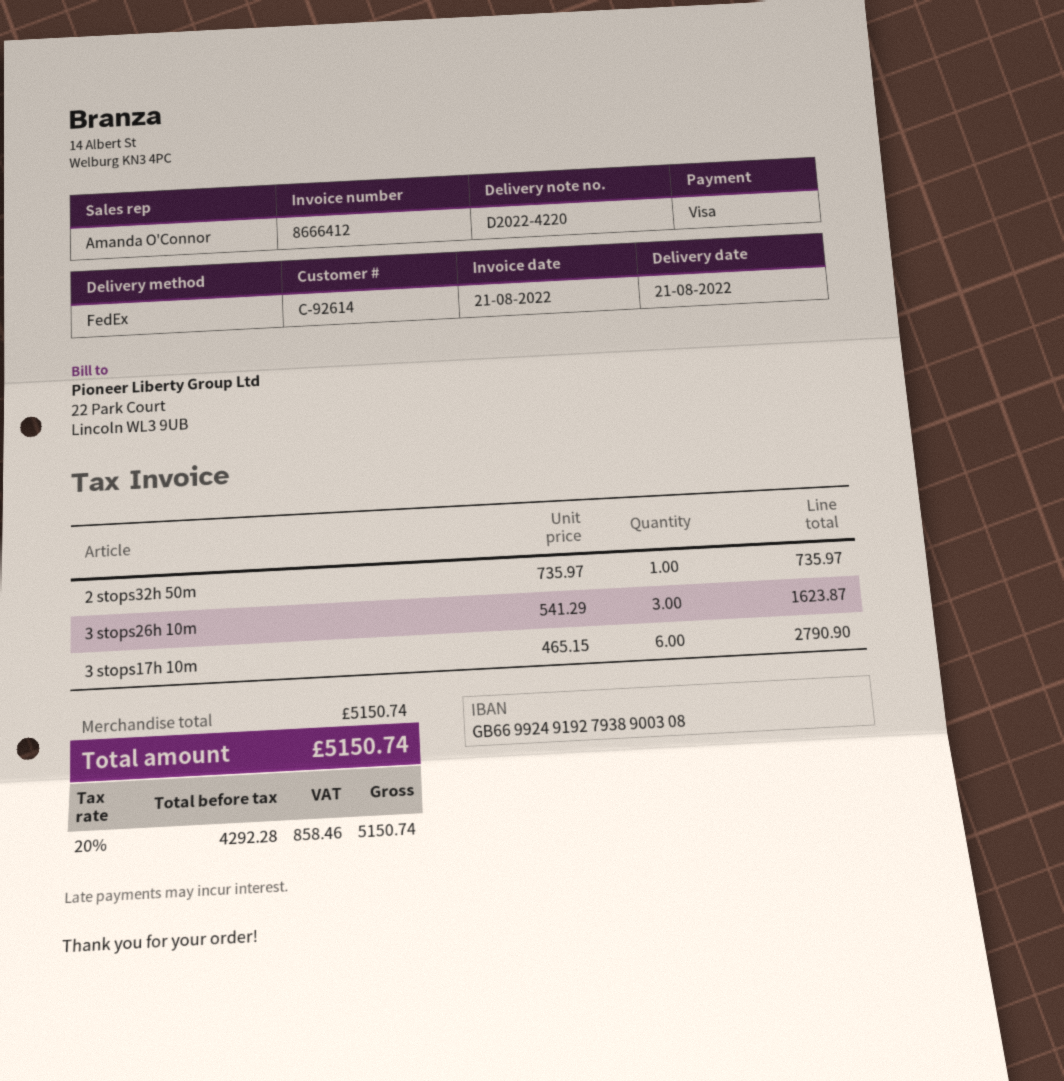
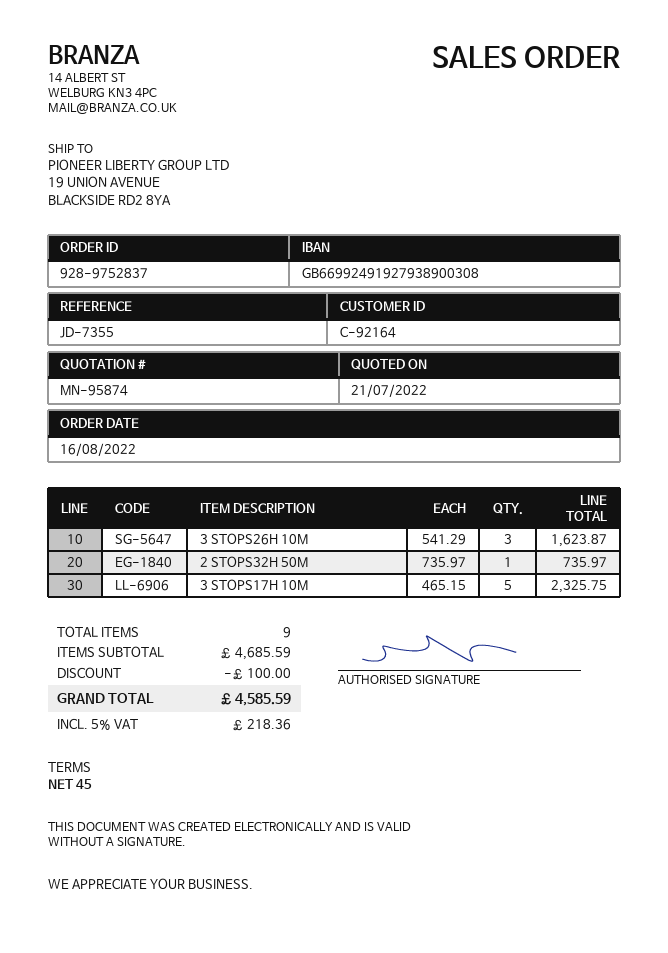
customer number: C-92614 -> C-92164
3 stops17h 10m: 6 x 465.15 = 2790.90 -> 5 x 465.15 = 2325.75
subtotal: 5150.74 -> 4685.59
discount: none -> 100.00
tax: 20% = 858.46 -> 5% = 218.36
total: 5150.74 -> 4585.59

